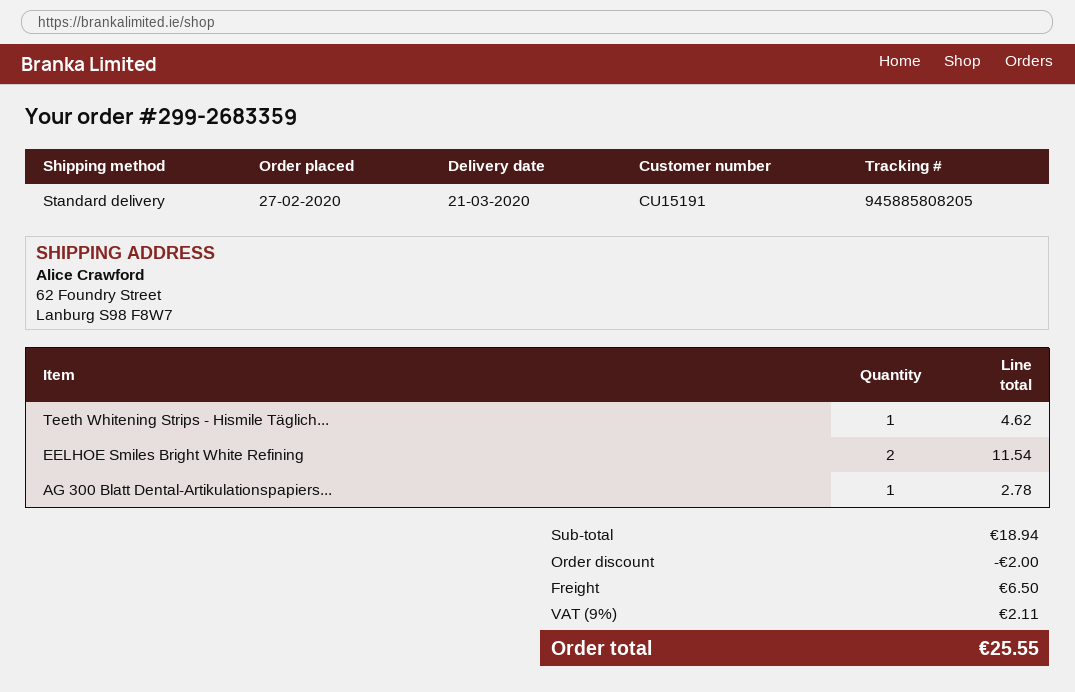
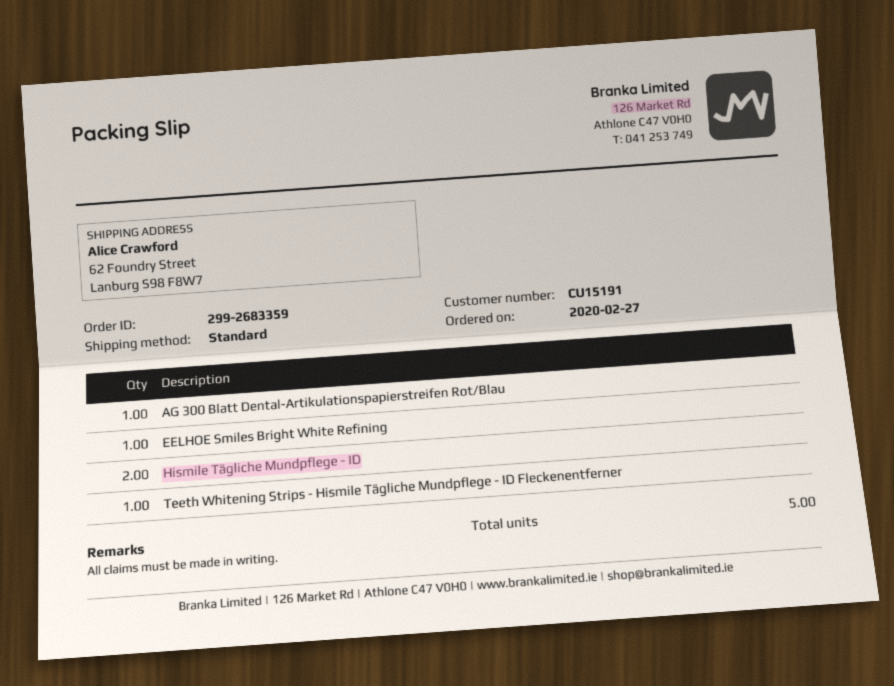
EELHOE Smiles Bright White Refining: 2 -> 1
Hismile Tägliche Mundpflege - ID: none -> 2

